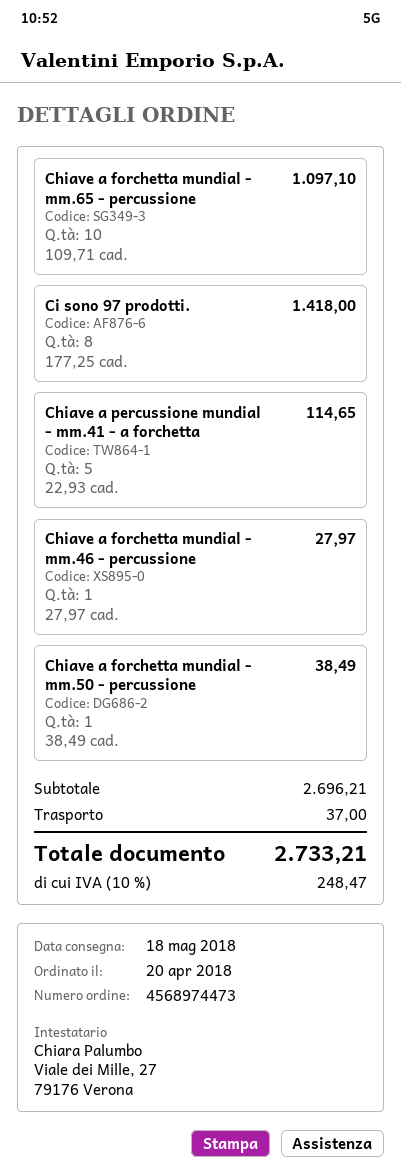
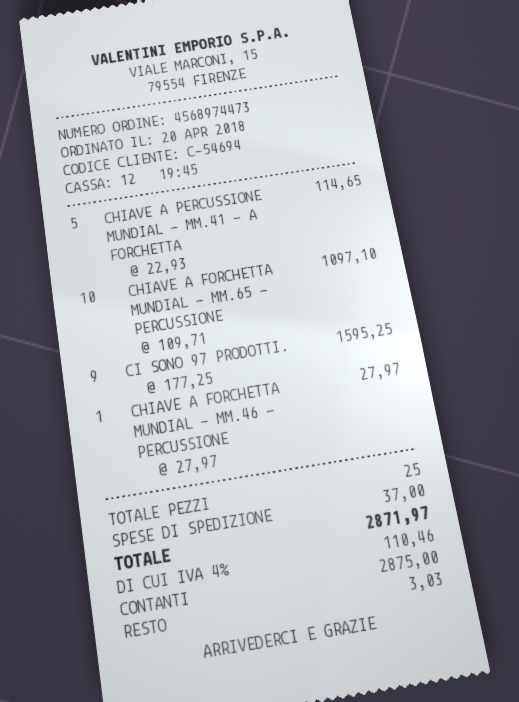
Ci sono 97 prodotti.: 8 x 177.25 = 1418.00 -> 9 x 177.25 = 1595.25
Chiave a forchetta mundial - mm.50 - percussione: 1 x 38.49 = 38.49 -> none
tax: 10% = 248.47 -> 4% = 110.46
total: 2733.21 -> 2871.97

